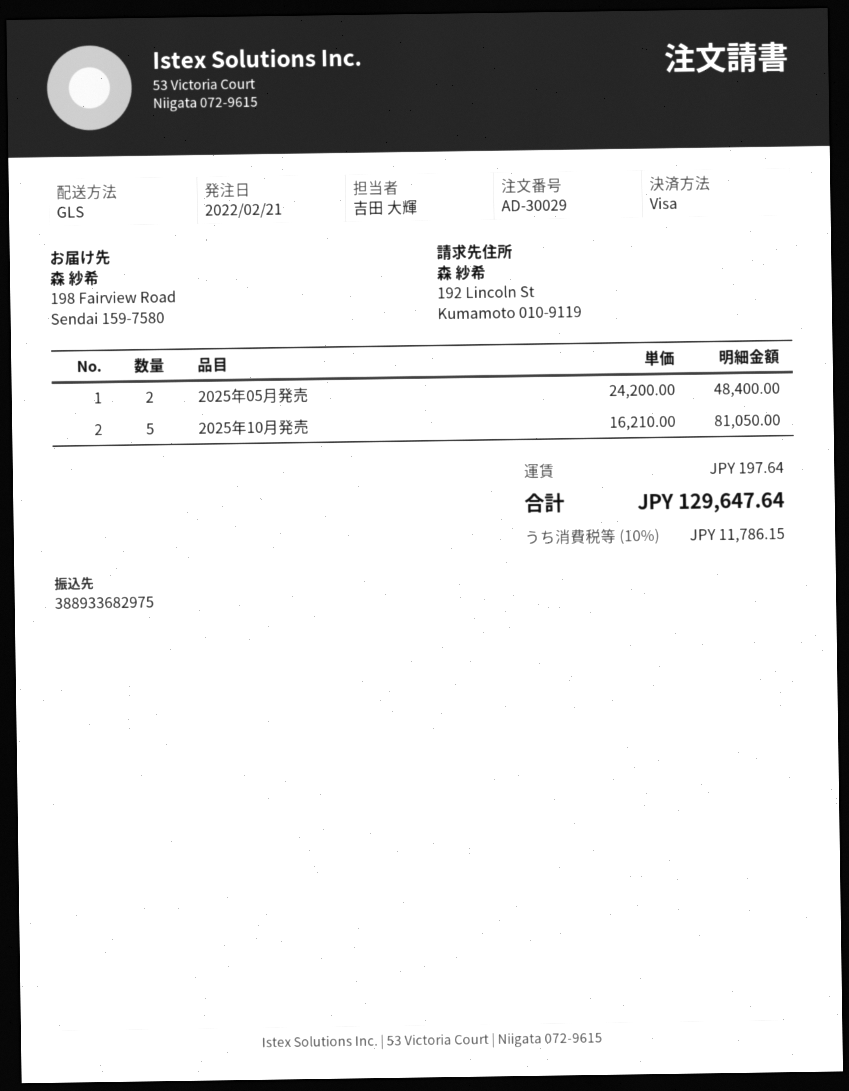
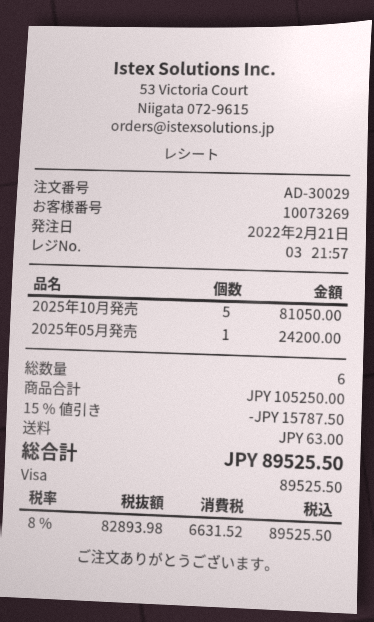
2025年05月発売: 2 for 48400.00 -> 1 for 24200.00
discount: none -> 15% = 15787.50
shipping: 197.64 -> 63.00
tax: 10% = 11786.15 -> 8% = 6631.52
total: 129647.64 -> 89525.50

